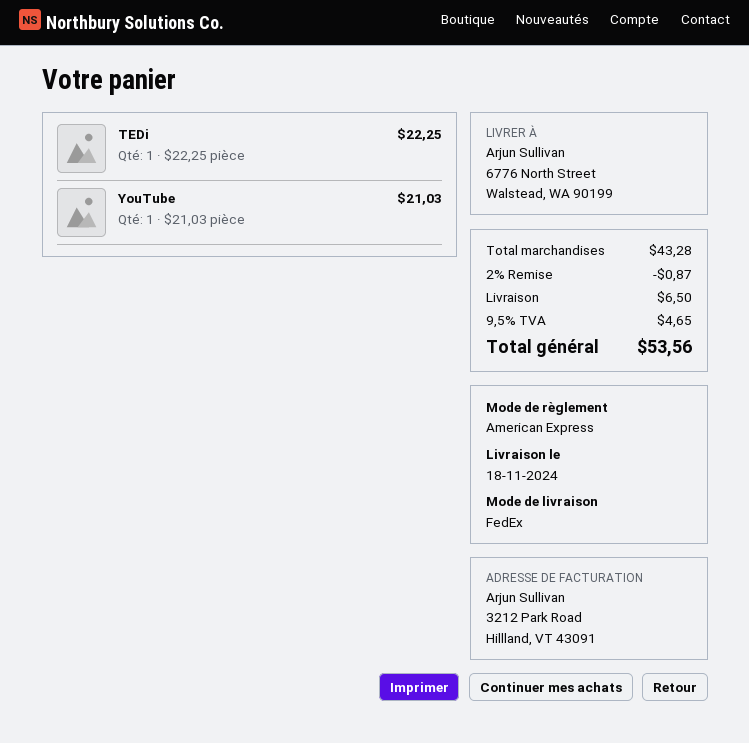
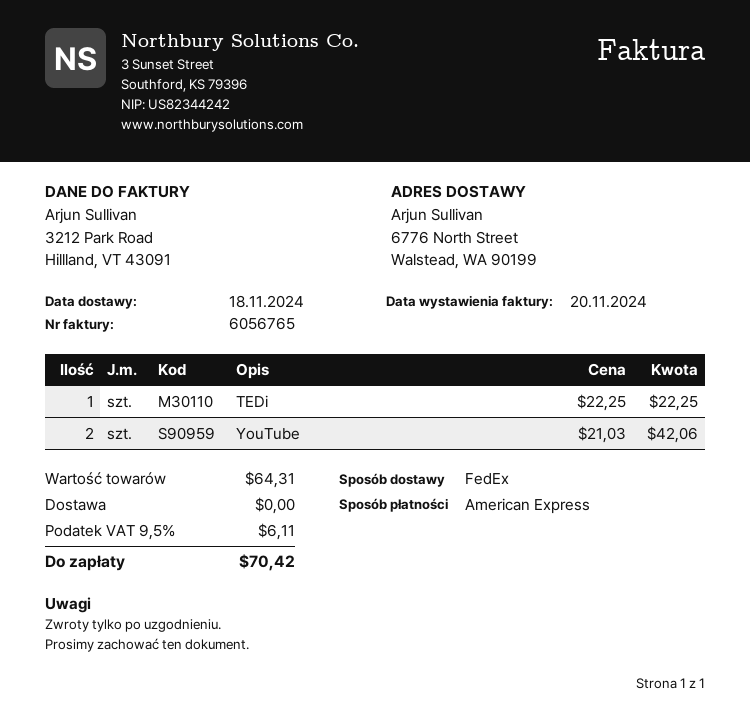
YouTube: 1 x 21.03 = 21.03 -> 2 x 21.03 = 42.06
subtotal: 43.28 -> 64.31
discount: 2% = 0.87 -> none
shipping: 6.50 -> 0.00
tax: 9.5% = 4.65 -> 9.5% = 6.11
total: 53.56 -> 70.42

